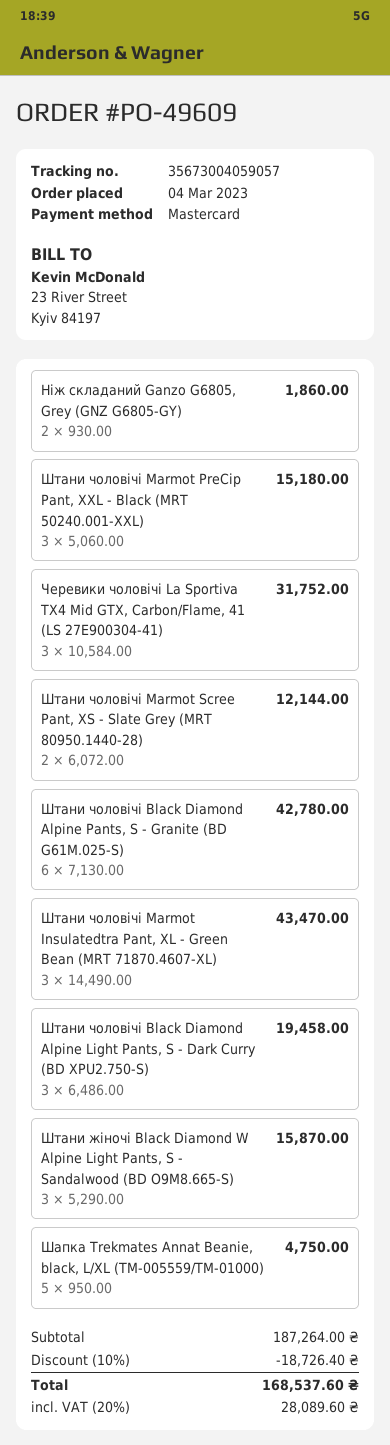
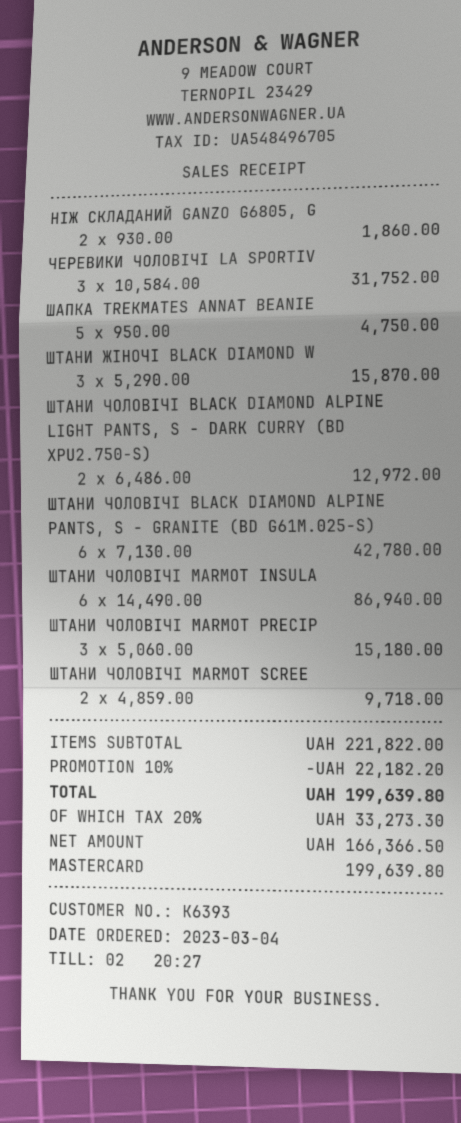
Штани чоловічі Marmot Scree Pant, XS - Slate Grey (MRT 80950.1440-28): 2 x 6072.00 = 12144.00 -> 2 x 4859.00 = 9718.00
Штани чоловічі Marmot Insulatedtra Pant, XL - Green Bean (MRT 71870.4607-XL): 3 x 14490.00 = 43470.00 -> 6 x 14490.00 = 86940.00
Штани чоловічі Black Diamond Alpine Light Pants, S - Dark Curry (BD XPU2.750-S): 3 x 6486.00 = 19458.00 -> 2 x 6486.00 = 12972.00
subtotal: 187264.00 -> 221822.00
discount: 10% = 18726.40 -> 10% = 22182.20
tax: 20% = 28089.60 -> 20% = 33273.30
total: 168537.60 -> 199639.80

